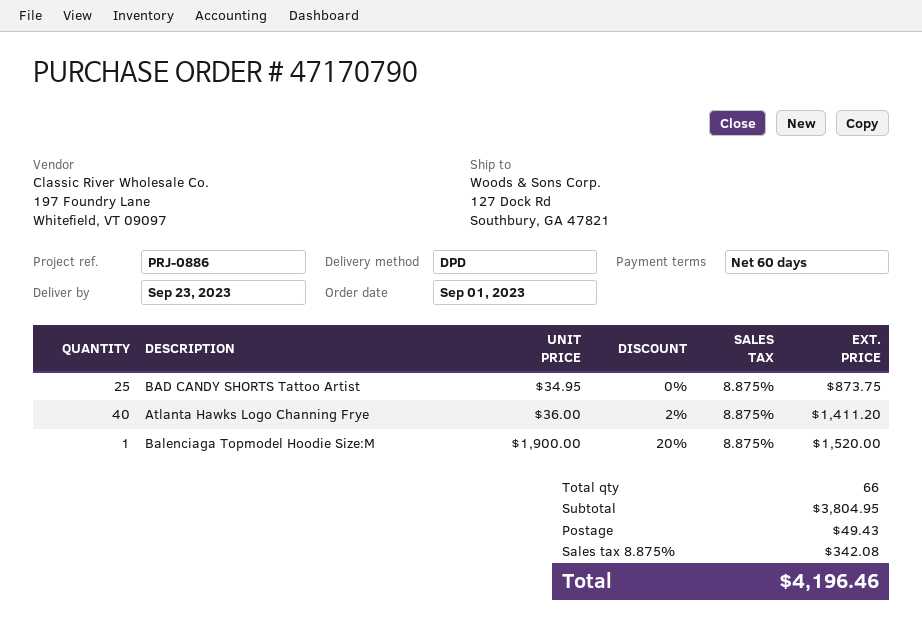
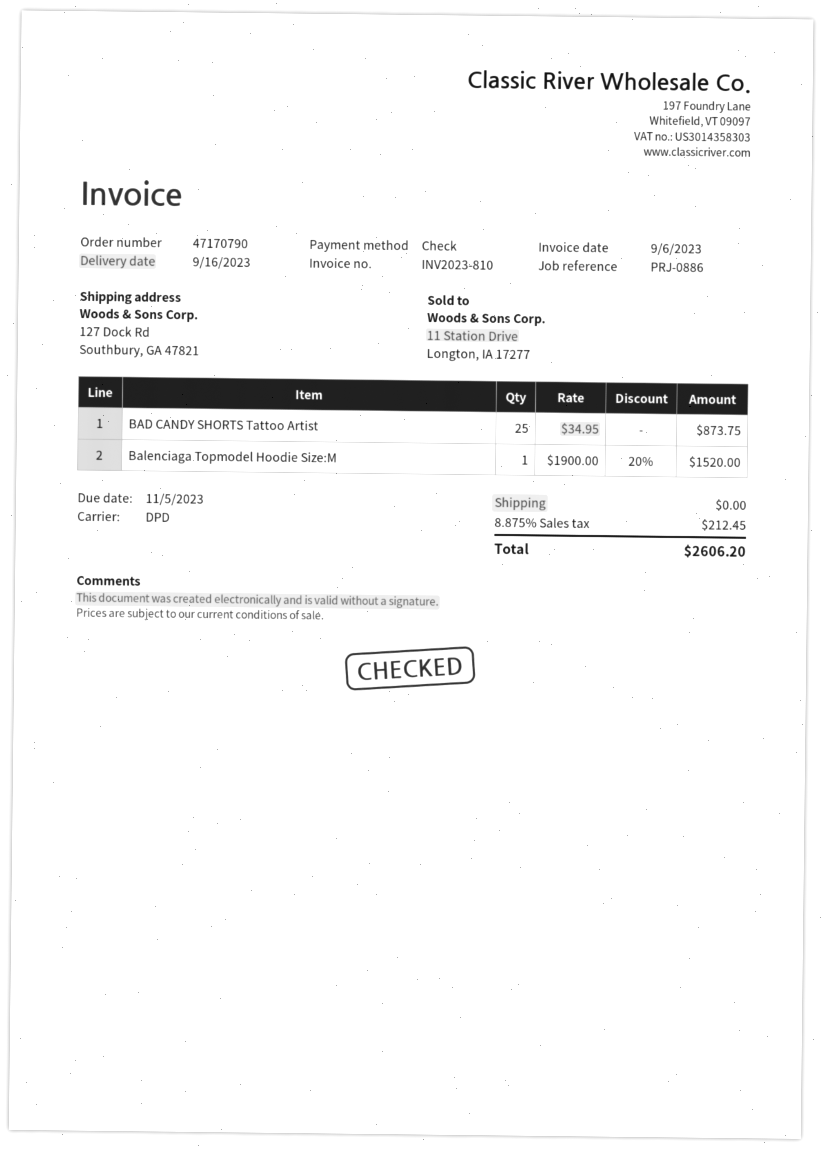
delivery date: 2023-09-23 -> 2023-09-16
Atlanta Hawks Logo Channing Frye: 40 x 36.00 - 2% = 1411.20 -> none
shipping: 49.43 -> 0.00
tax: 8.875% = 342.08 -> 8.875% = 212.45
total: 4196.46 -> 2606.20

